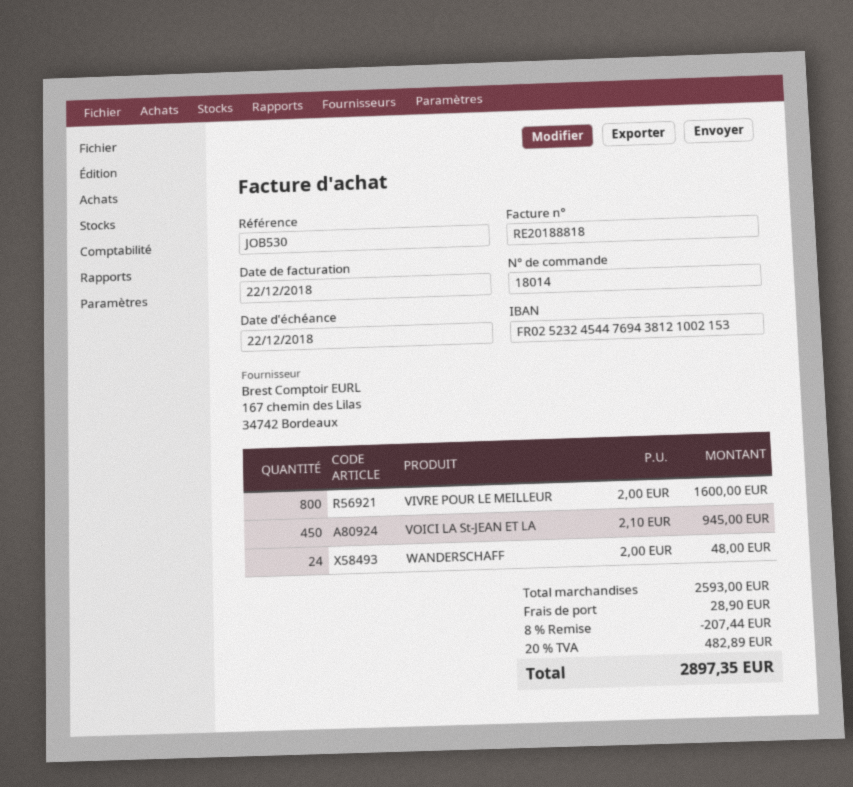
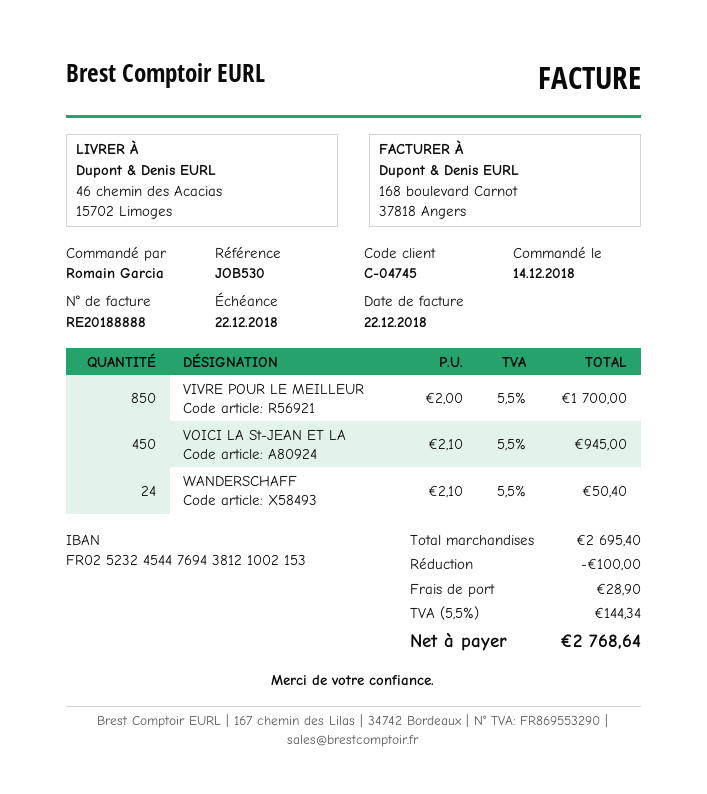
invoice number: RE20188818 -> RE20188888
VIVRE POUR LE MEILLEUR: 800 x 2.00 = 1600.00 -> 850 x 2.00 = 1700.00
WANDERSCHAFF: 24 x 2.00 = 48.00 -> 24 x 2.10 = 50.40
subtotal: 2593.00 -> 2695.40
discount: 207.44 -> 100.00
tax: 20% = 482.89 -> 5.5% = 144.34
total: 2897.35 -> 2768.64

